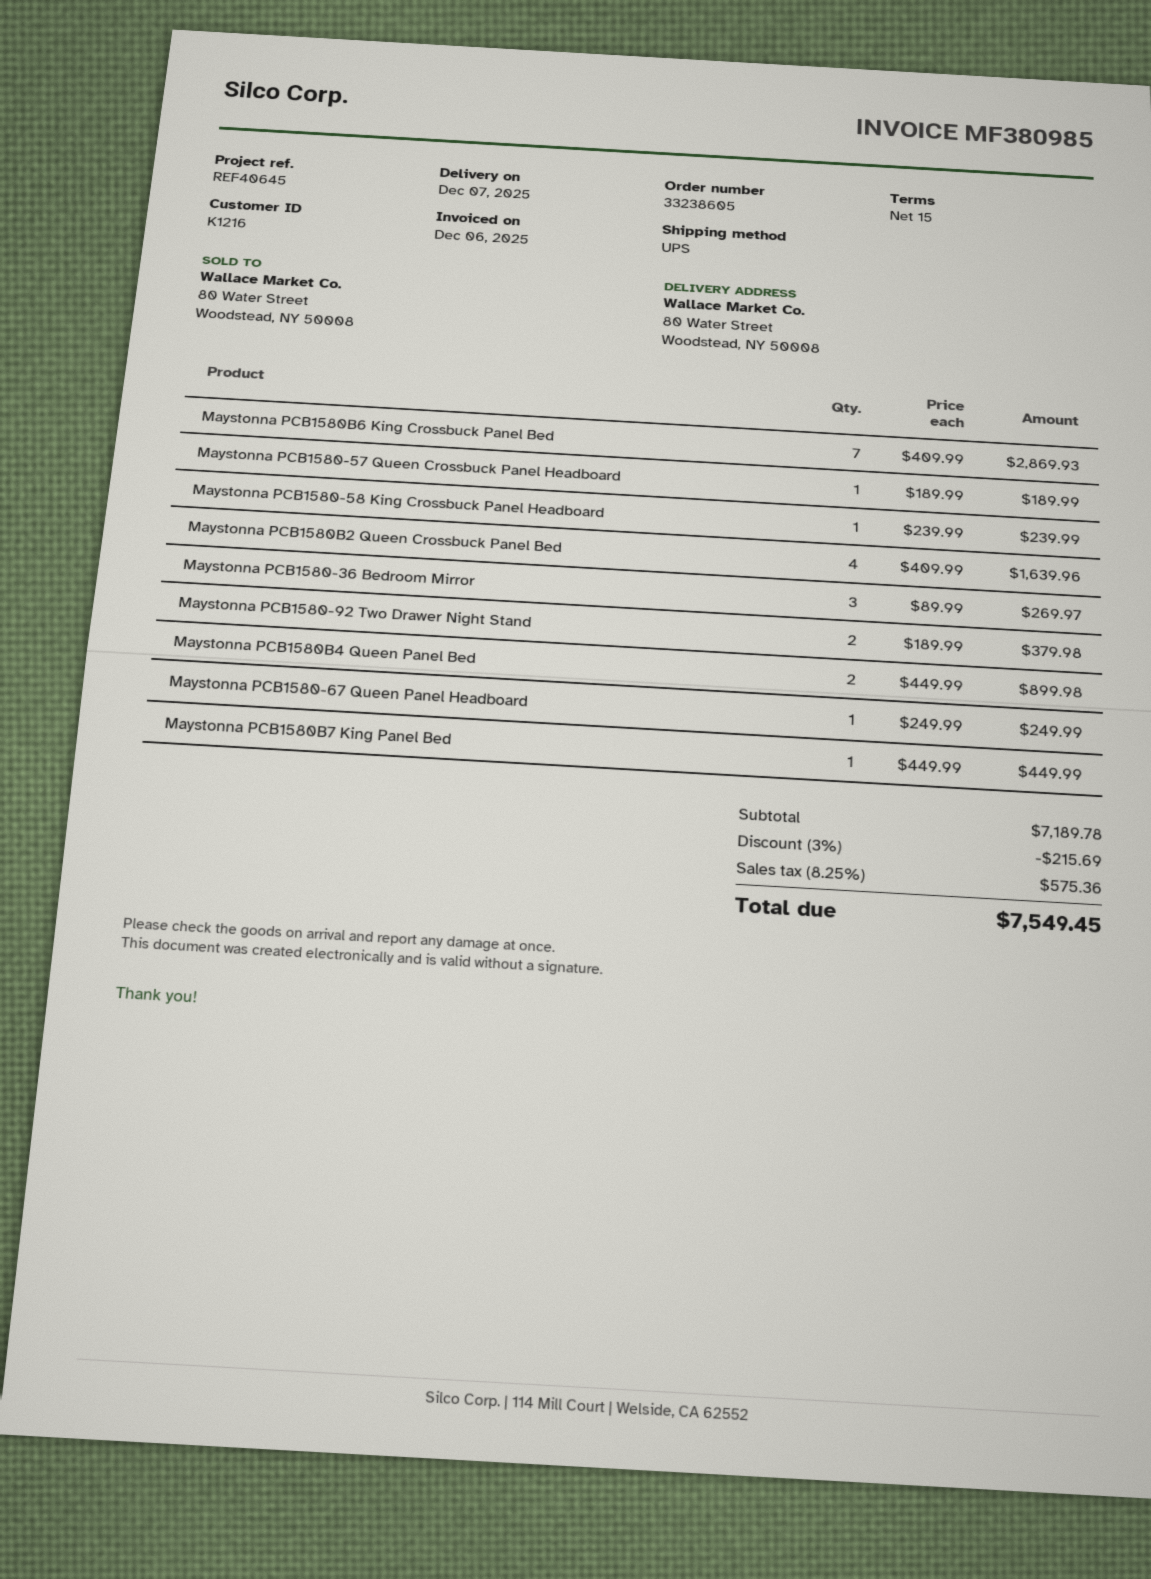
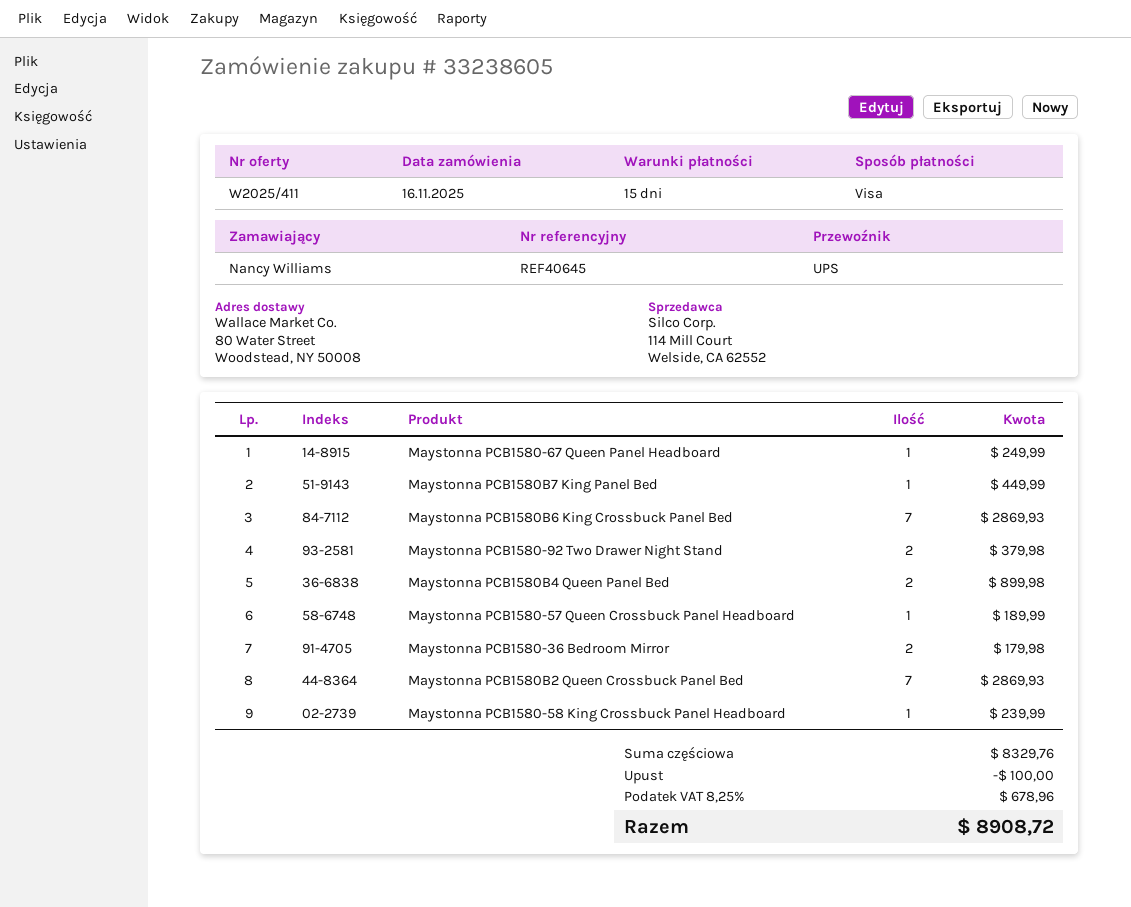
Maystonna PCB1580B2 Queen Crossbuck Panel Bed: 4 for 1639.96 -> 7 for 2869.93
Maystonna PCB1580-36 Bedroom Mirror: 3 for 269.97 -> 2 for 179.98
subtotal: 7189.78 -> 8329.76
discount: 215.69 -> 100.00
tax: 8.25% = 575.36 -> 8.25% = 678.96
total: 7549.45 -> 8908.72

